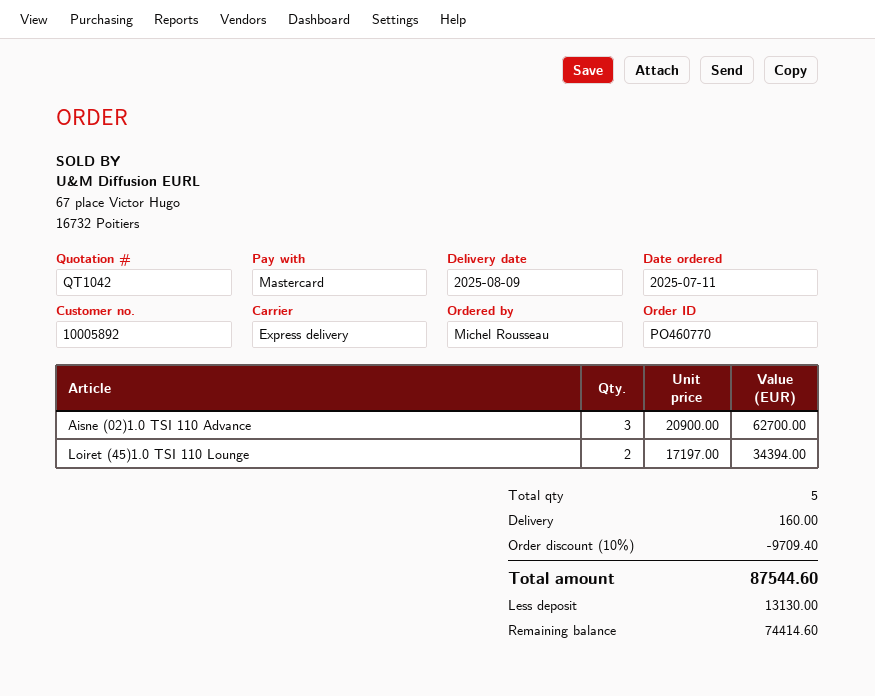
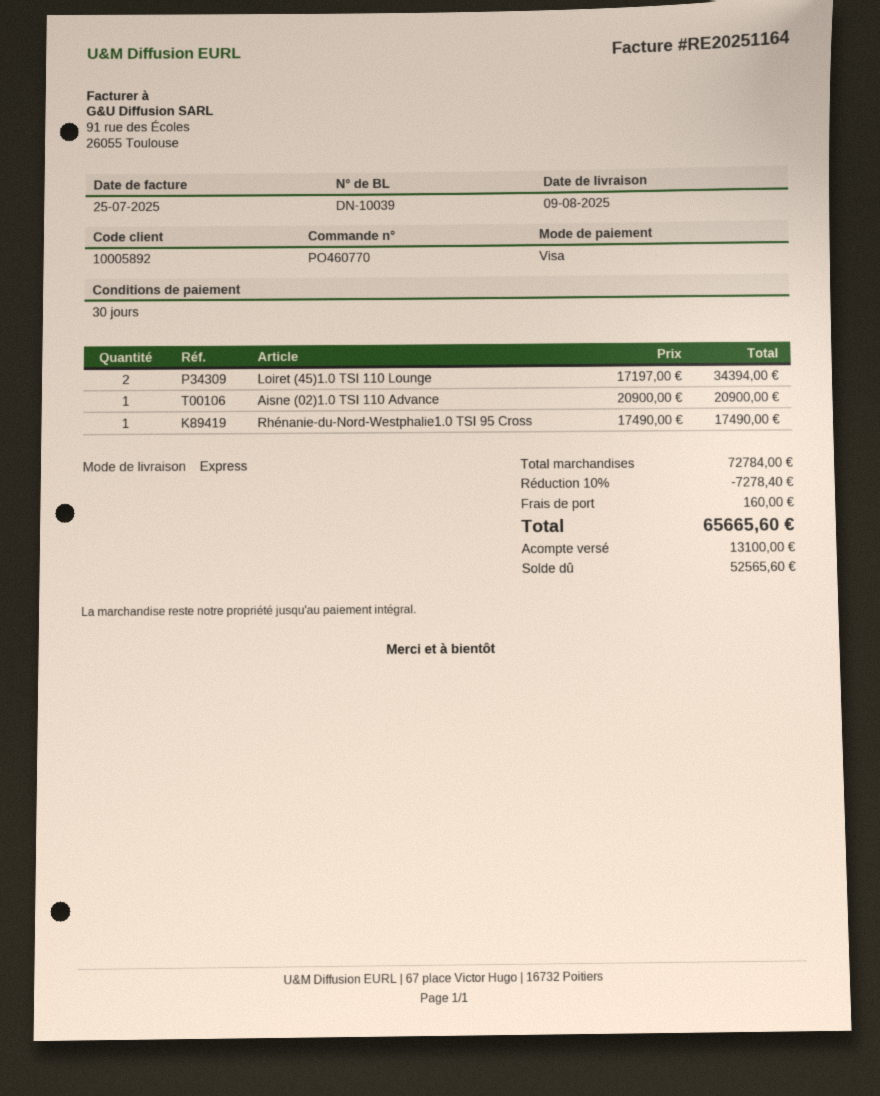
payment method: Mastercard -> Visa
Aisne (02)1.0 TSI 110 Advance: 3 x 20900.00 = 62700.00 -> 1 x 20900.00 = 20900.00
Rhénanie-du-Nord-Westphalie1.0 TSI 95 Cross: none -> 1 x 17490.00 = 17490.00
discount: 10% = 9709.40 -> 10% = 7278.40
total: 87544.60 -> 65665.60
deposit: 13130.00 -> 13100.00
balance: 74414.60 -> 52565.60

